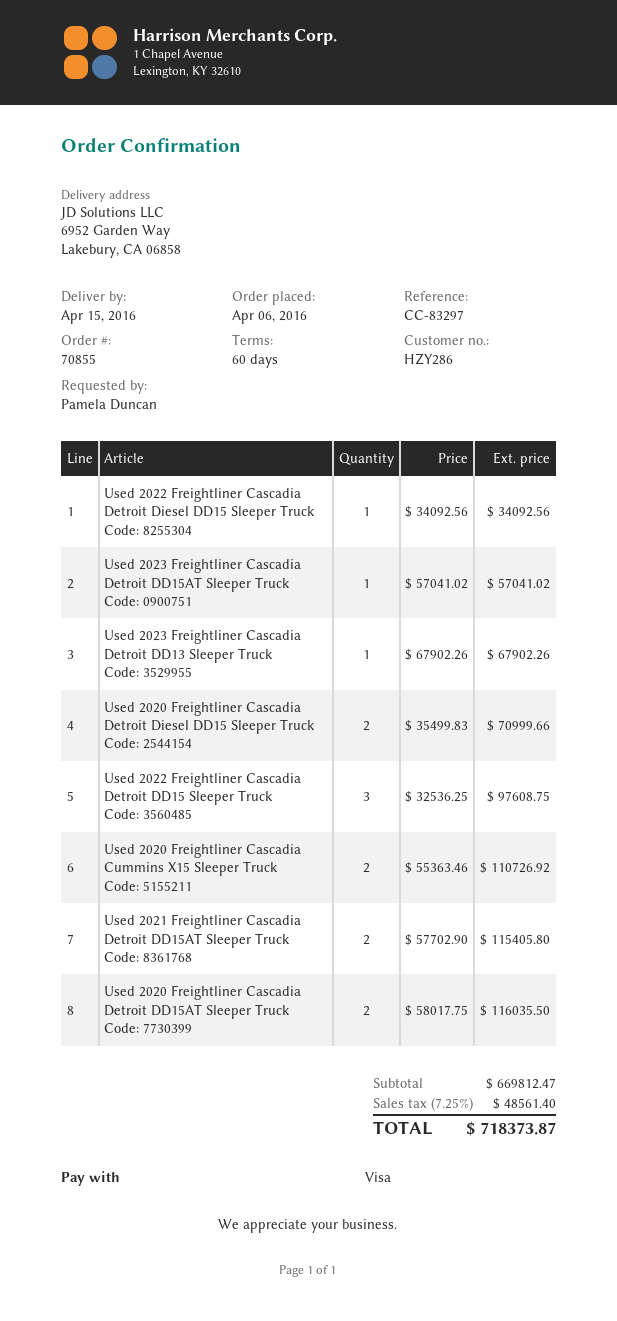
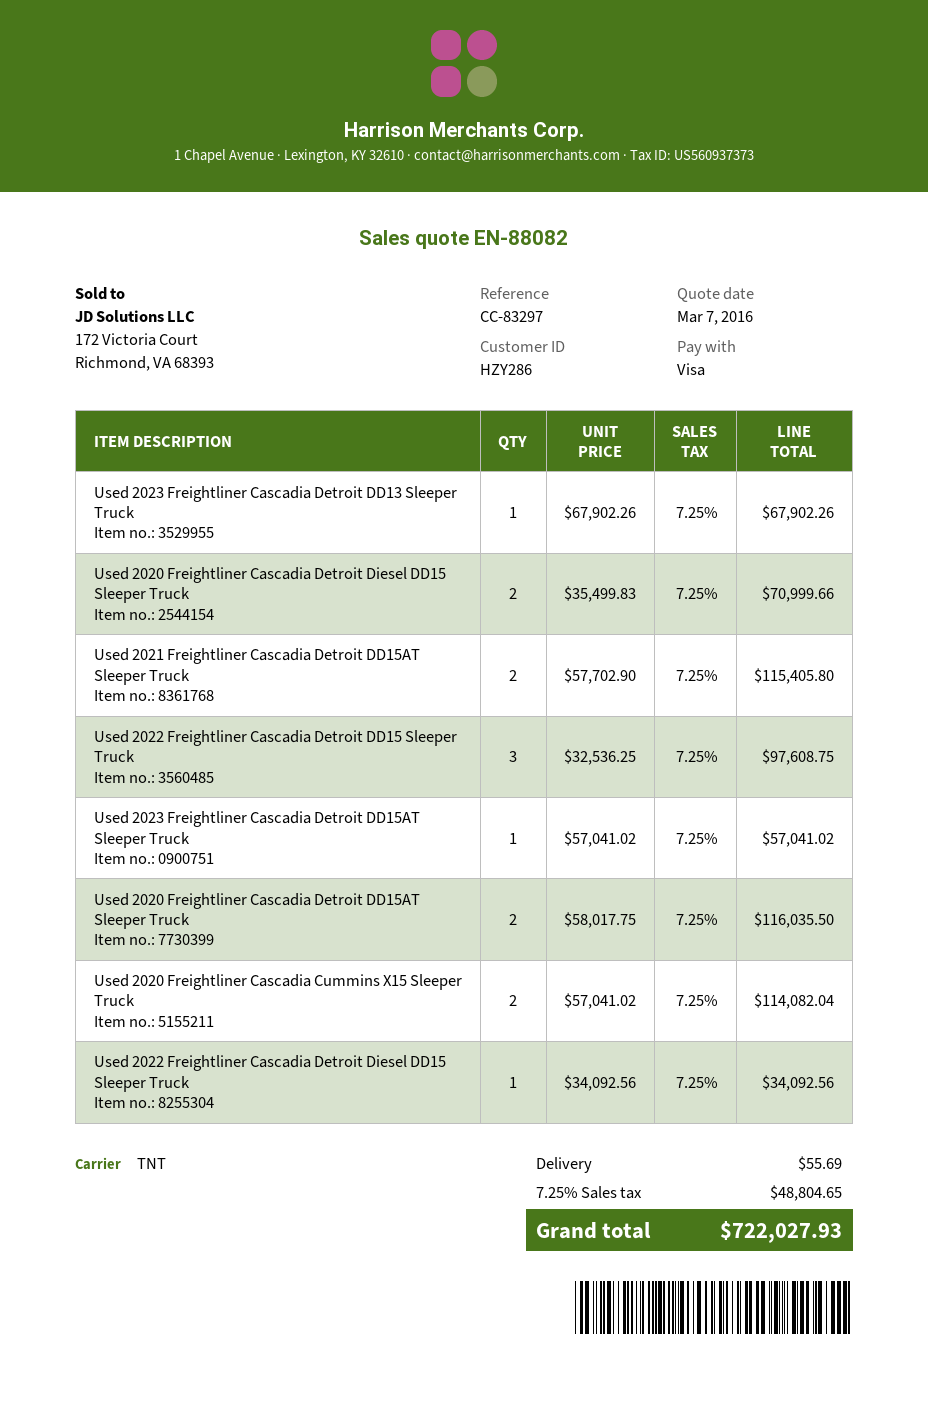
Used 2020 Freightliner Cascadia Cummins X15 Sleeper Truck: 2 x 55363.46 = 110726.92 -> 2 x 57041.02 = 114082.04
shipping: none -> 55.69
tax: 7.25% = 48561.40 -> 7.25% = 48804.65
total: 718373.87 -> 722027.93

